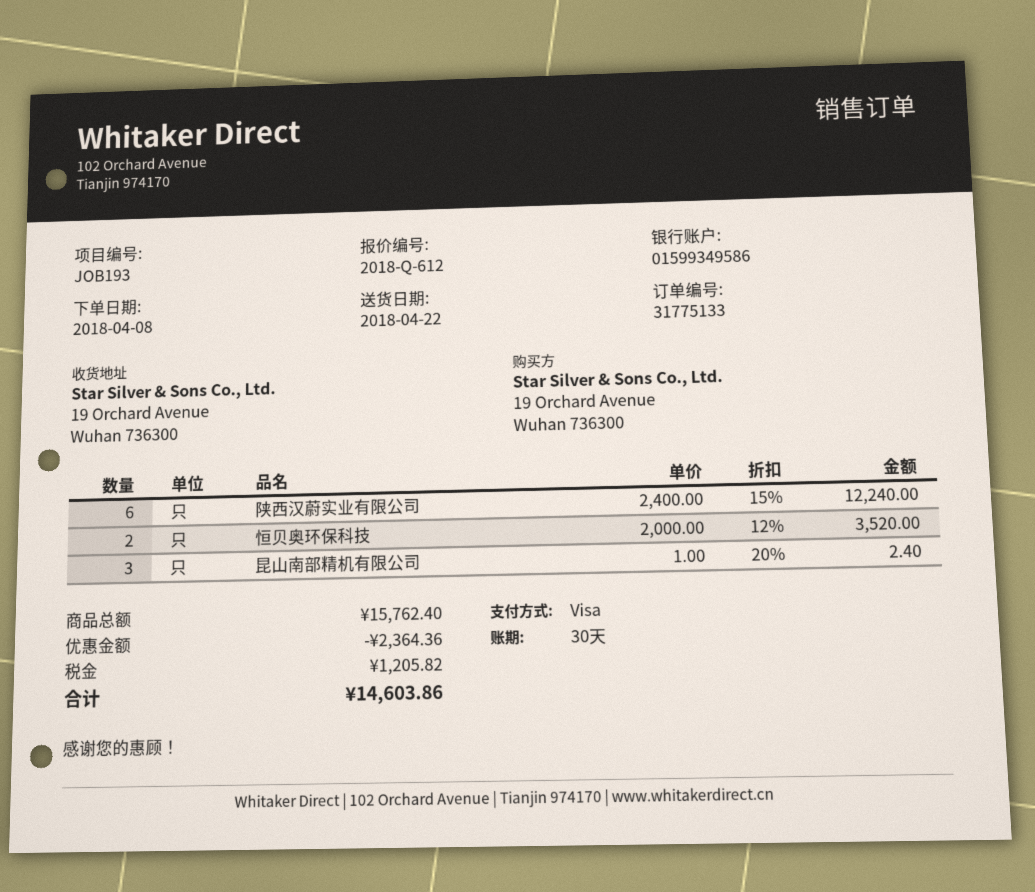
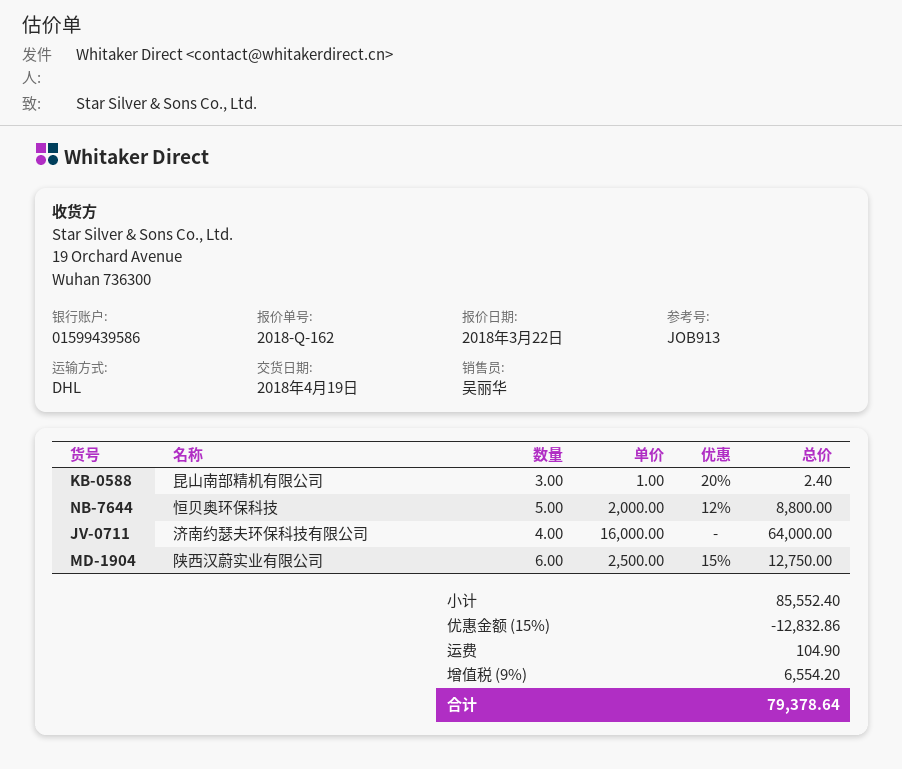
quote number: 2018-Q-612 -> 2018-Q-162
delivery date: 2018-04-22 -> 2018-04-19
reference: JOB193 -> JOB913
bank account: 01599349586 -> 01599439586
陕西汉蔚实业有限公司: 6 x 2400.00 - 15% = 12240.00 -> 6 x 2500.00 - 15% = 12750.00
恒贝奥环保科技: 2 x 2000.00 - 12% = 3520.00 -> 5 x 2000.00 - 12% = 8800.00
济南约瑟夫环保科技有限公司: none -> 4 x 16000.00 = 64000.00
subtotal: 15762.40 -> 85552.40
discount: 2364.36 -> 12832.86
shipping: none -> 104.90
tax: 1205.82 -> 6554.20
total: 14603.86 -> 79378.64

